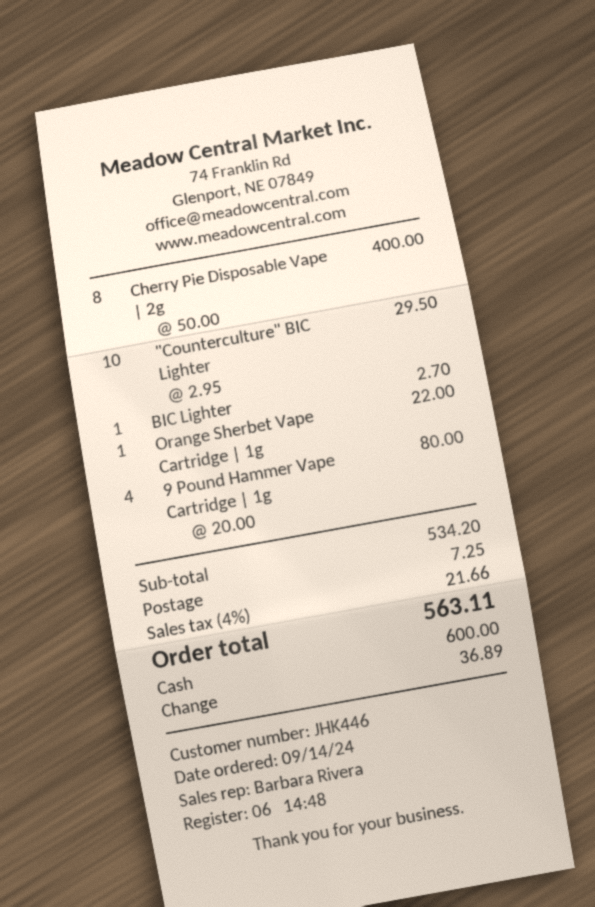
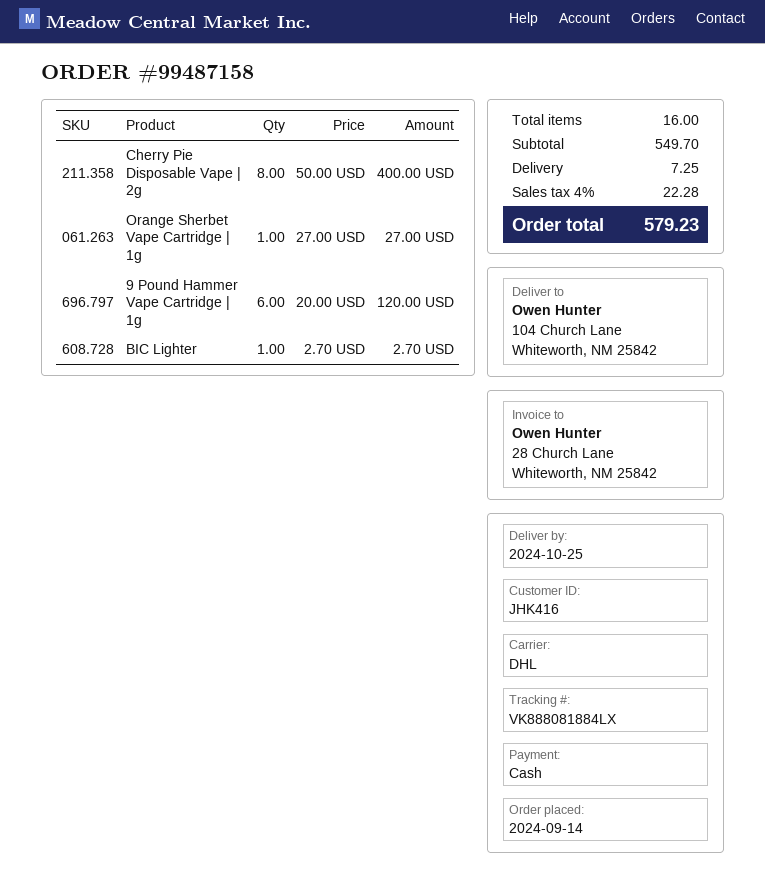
customer number: JHK446 -> JHK416
"Counterculture" BIC Lighter: 10 x 2.95 = 29.50 -> none
Orange Sherbet Vape Cartridge | 1g: 1 x 22.00 = 22.00 -> 1 x 27.00 = 27.00
9 Pound Hammer Vape Cartridge | 1g: 4 x 20.00 = 80.00 -> 6 x 20.00 = 120.00
subtotal: 534.20 -> 549.70
tax: 4% = 21.66 -> 4% = 22.28
total: 563.11 -> 579.23

